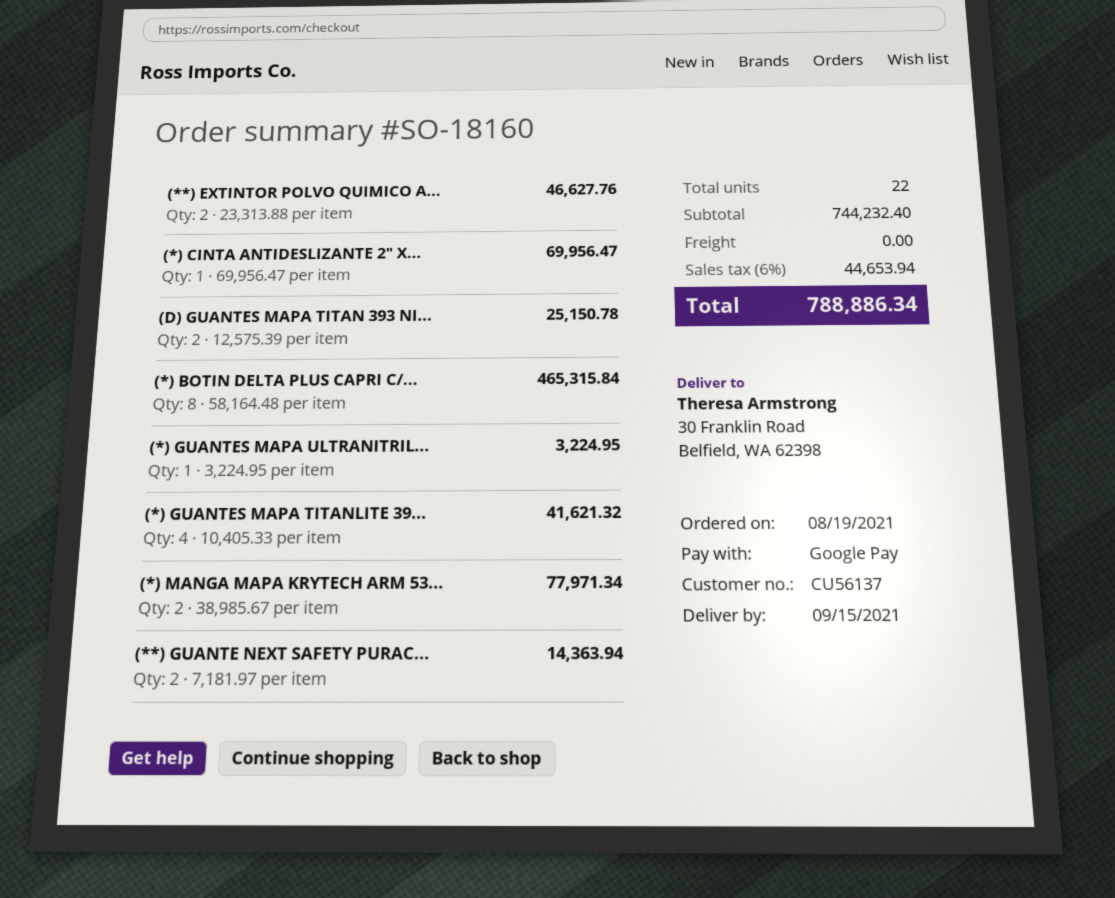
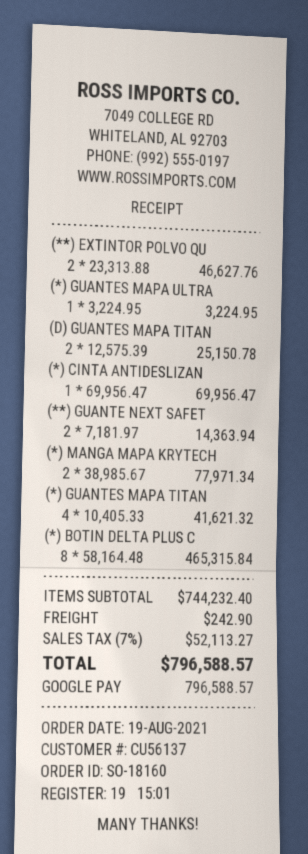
shipping: 0.00 -> 242.90
tax: 6% = 44653.94 -> 7% = 52113.27
total: 788886.34 -> 796588.57

